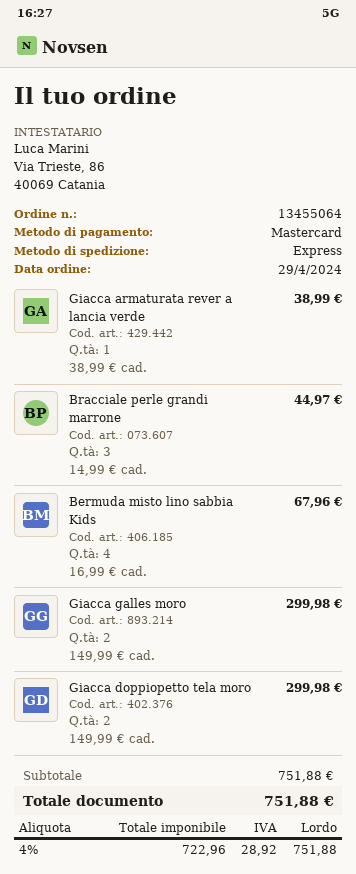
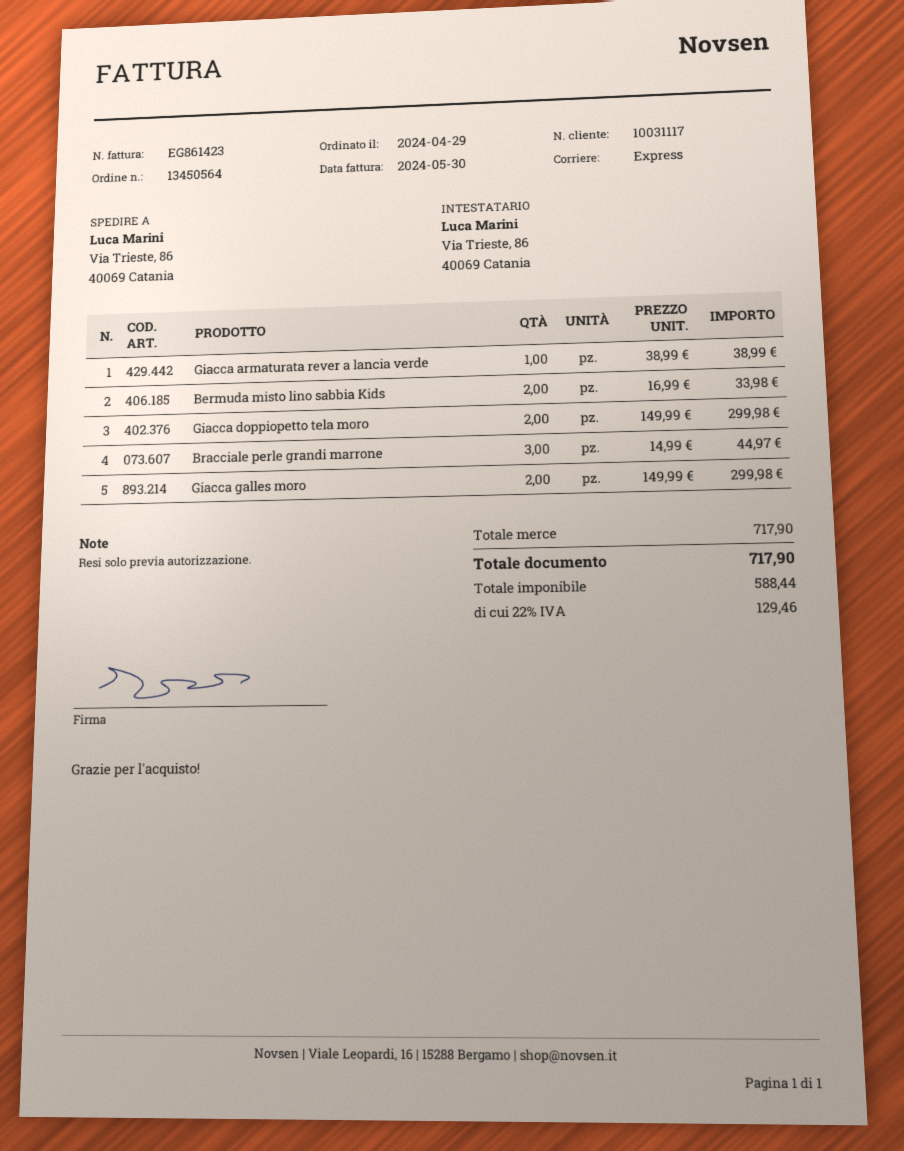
order number: 13455064 -> 13450564
Bermuda misto lino sabbia Kids: 4 x 16.99 = 67.96 -> 2 x 16.99 = 33.98
subtotal: 751.88 -> 717.90
net: 722.96 -> 588.44
tax: 4% = 28.92 -> 22% = 129.46
total: 751.88 -> 717.90

